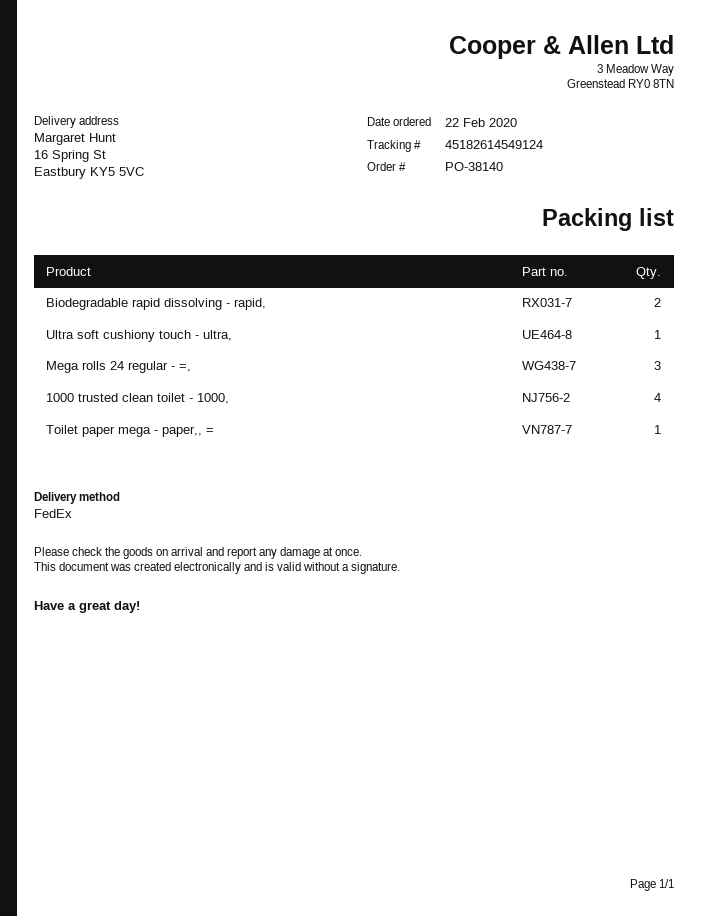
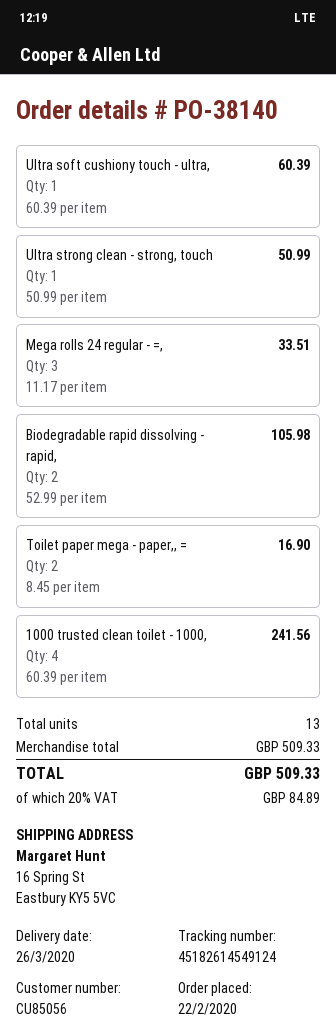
Toilet paper mega - paper,, =: 1 -> 2
Ultra strong clean - strong, touch: none -> 1

